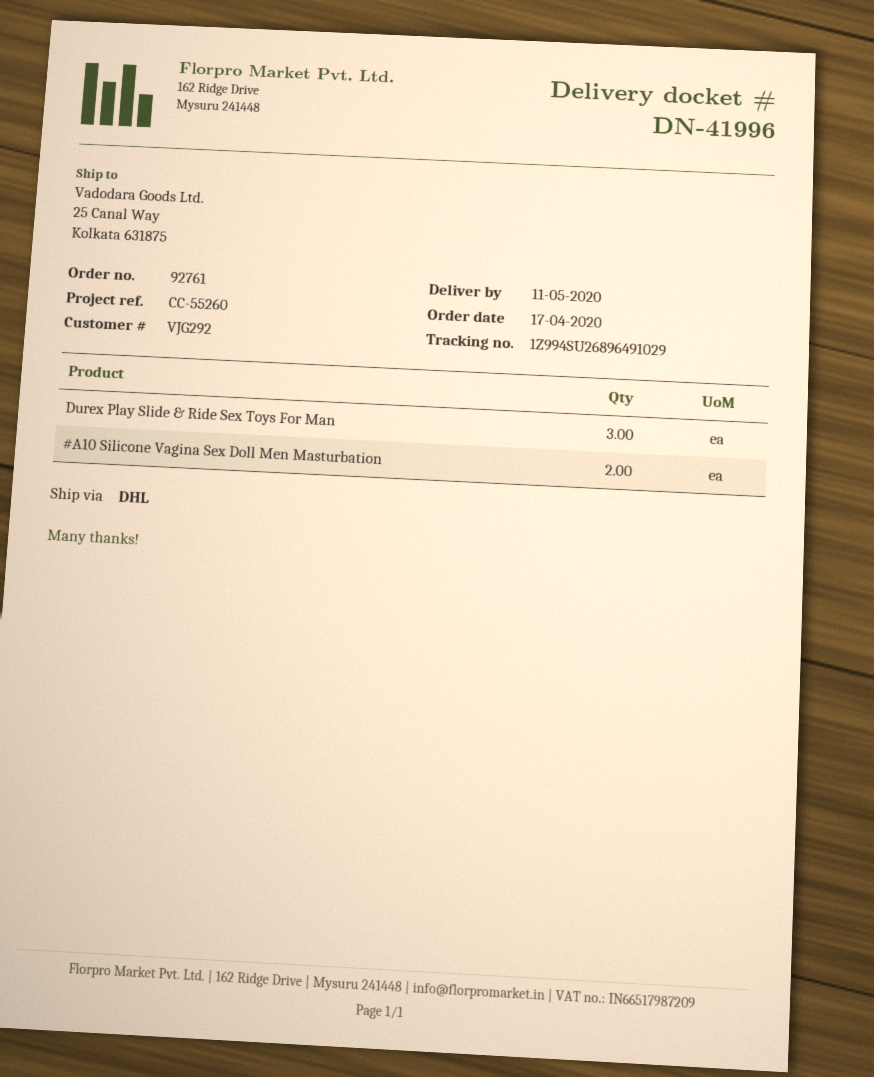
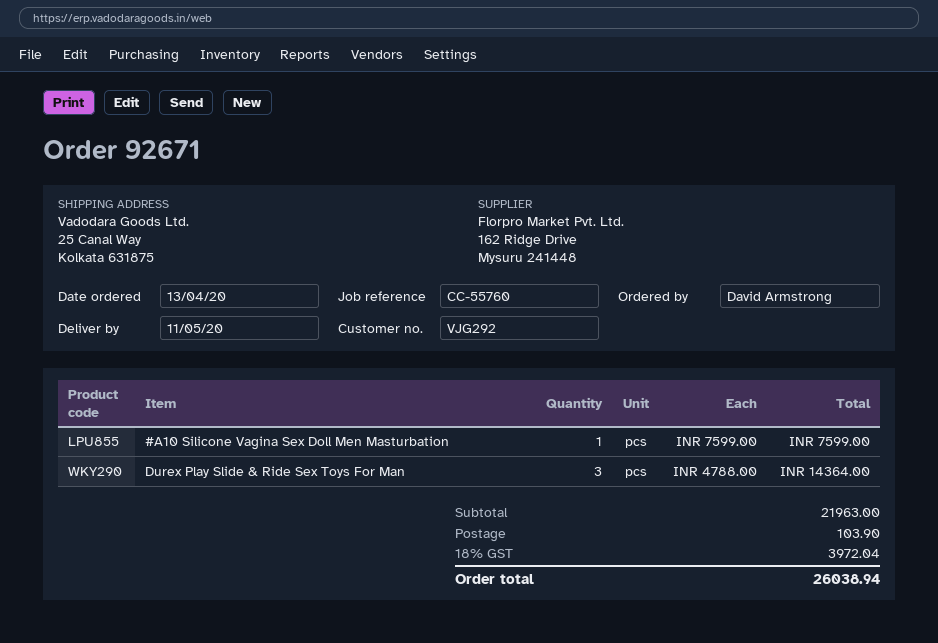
order number: 92761 -> 92671
order date: 2020-04-17 -> 2020-04-13
reference: CC-55260 -> CC-55760
#A10 Silicone Vagina Sex Doll Men Masturbation: 2 -> 1

